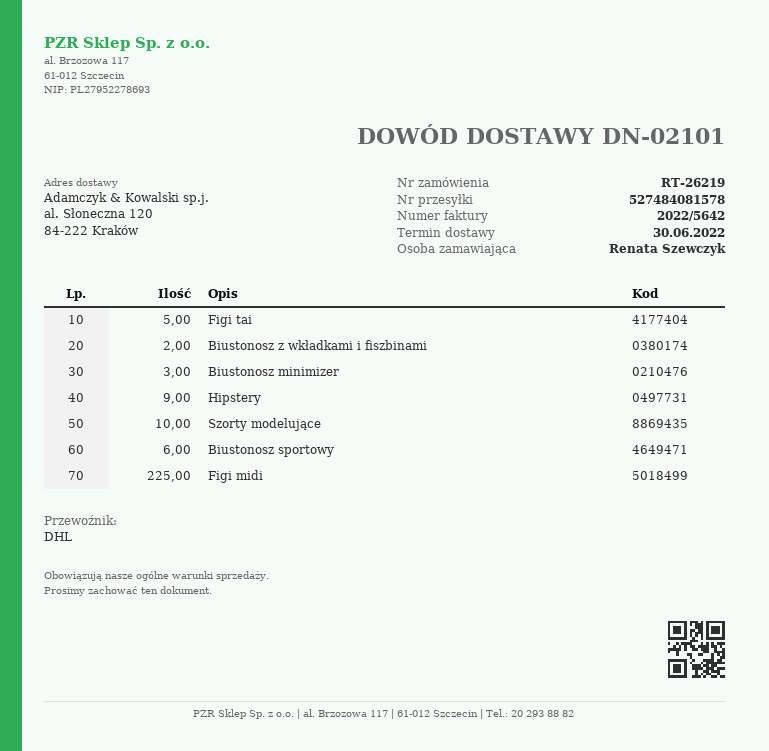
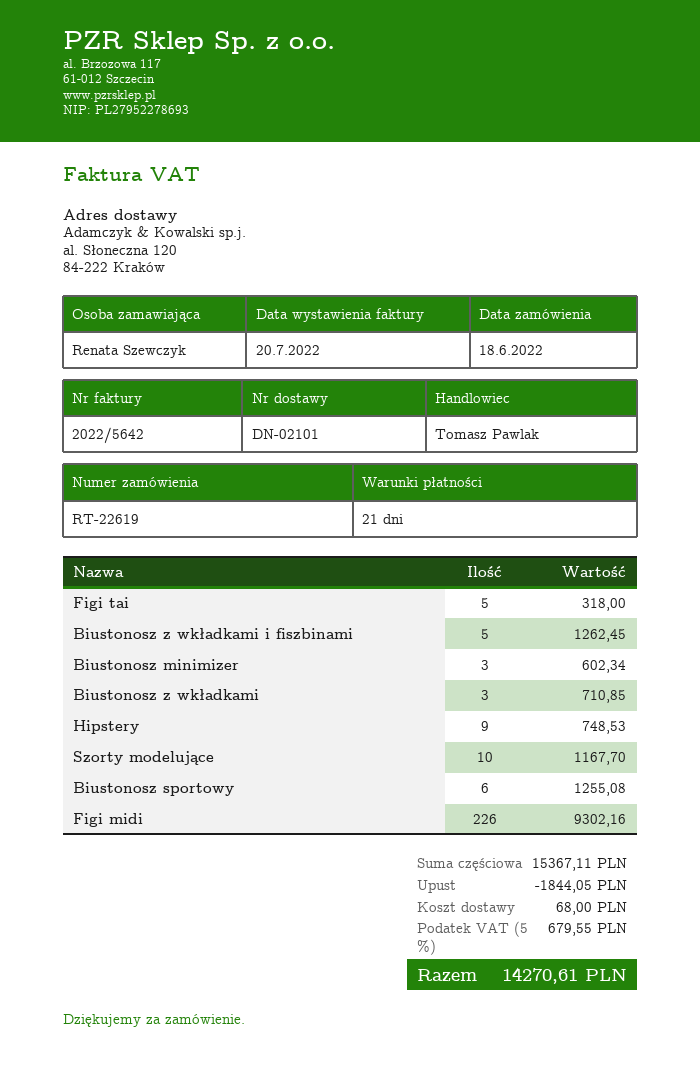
order number: RT-26219 -> RT-22619
Biustonosz z wkładkami i fiszbinami: 2 -> 5
Figi midi: 225 -> 226
Biustonosz z wkładkami: none -> 3

